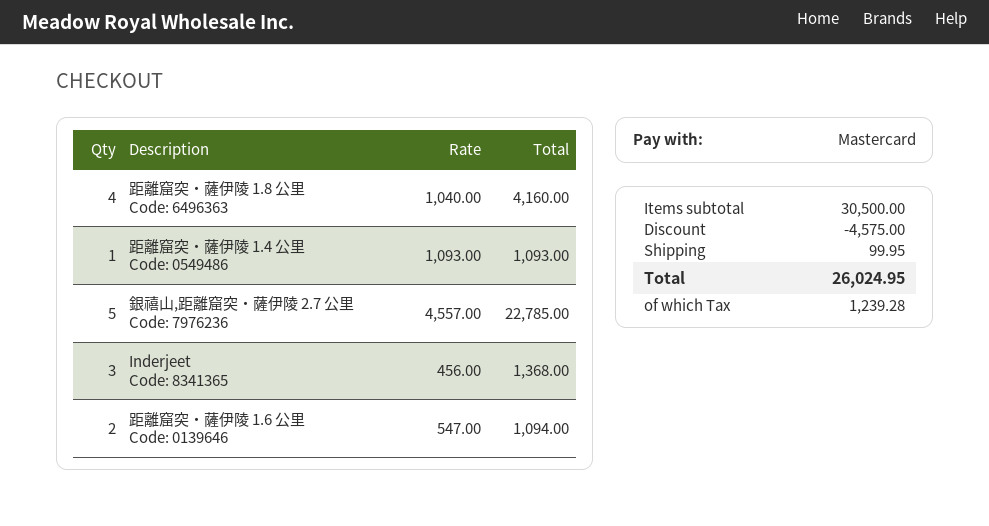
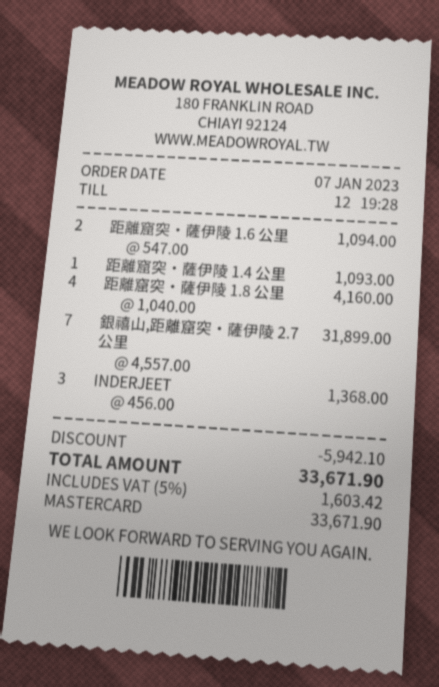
銀禧山,距離窟突‧薩伊陵 2.7 公里: 5 x 4557.00 = 22785.00 -> 7 x 4557.00 = 31899.00
discount: 4575.00 -> 5942.10
shipping: 99.95 -> none
tax: 1239.28 -> 1603.42
total: 26024.95 -> 33671.90

